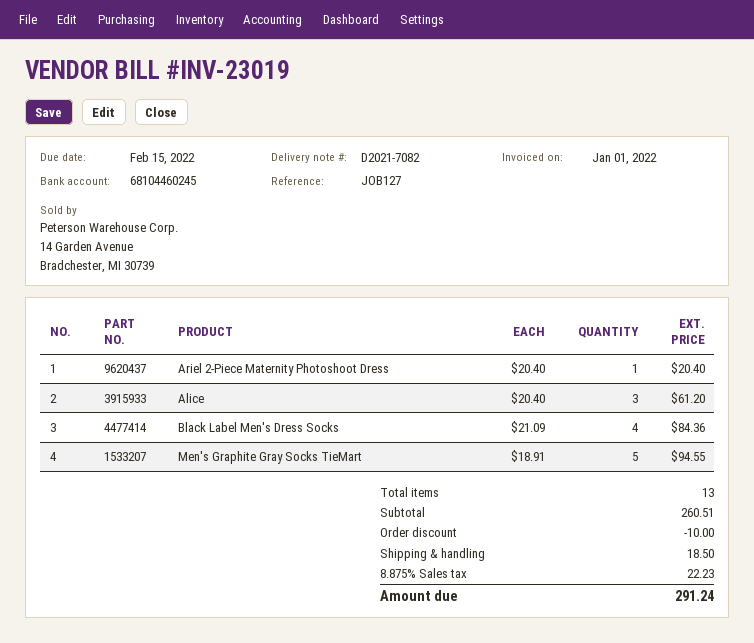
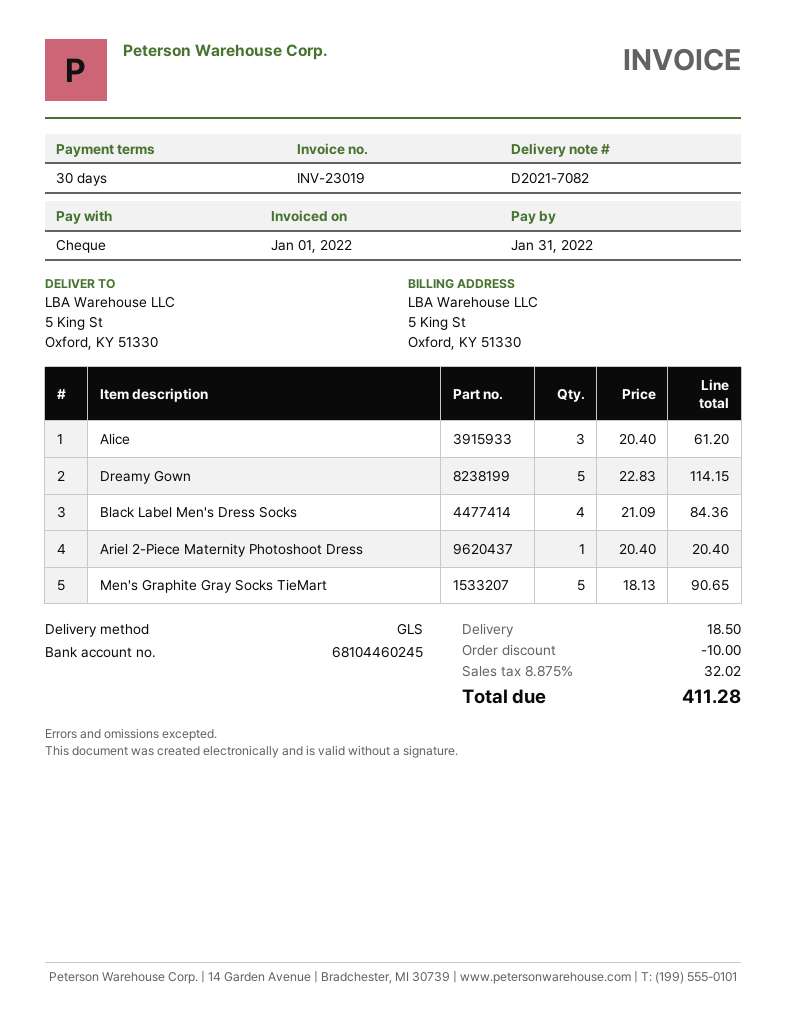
due date: 2022-02-15 -> 2022-01-31
Men's Graphite Gray Socks TieMart: 5 x 18.91 = 94.55 -> 5 x 18.13 = 90.65
Dreamy Gown: none -> 5 x 22.83 = 114.15
tax: 8.875% = 22.23 -> 8.875% = 32.02
total: 291.24 -> 411.28

